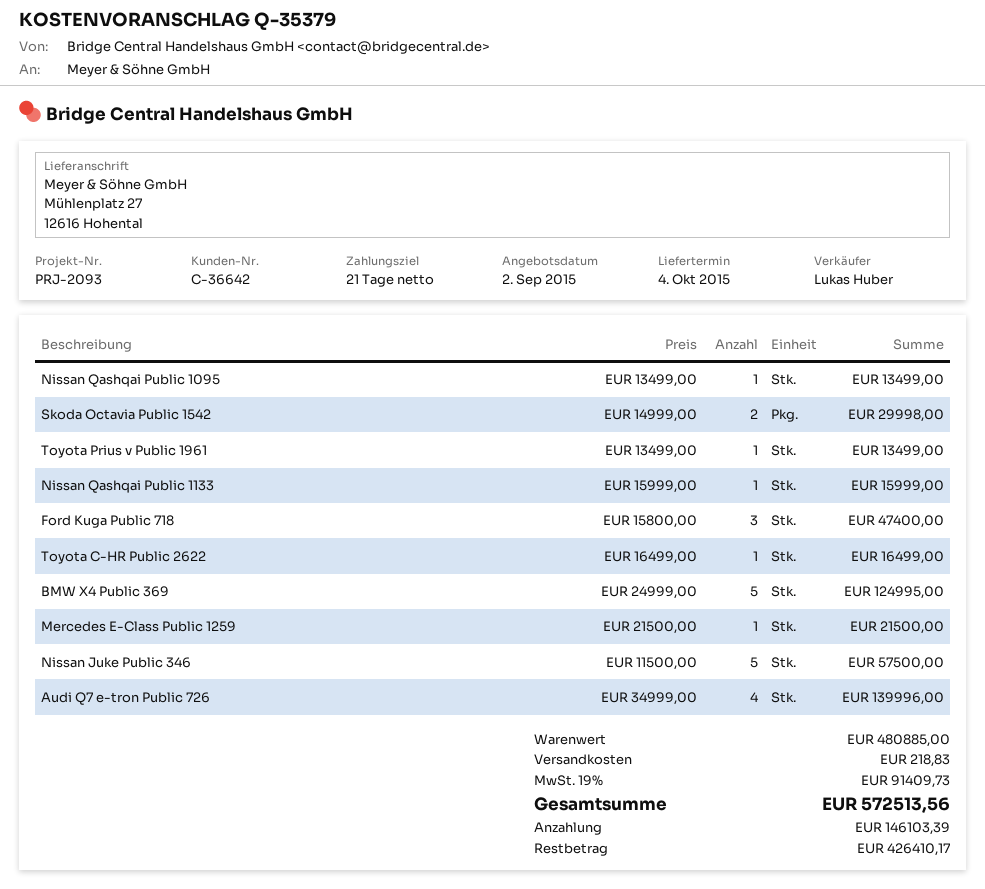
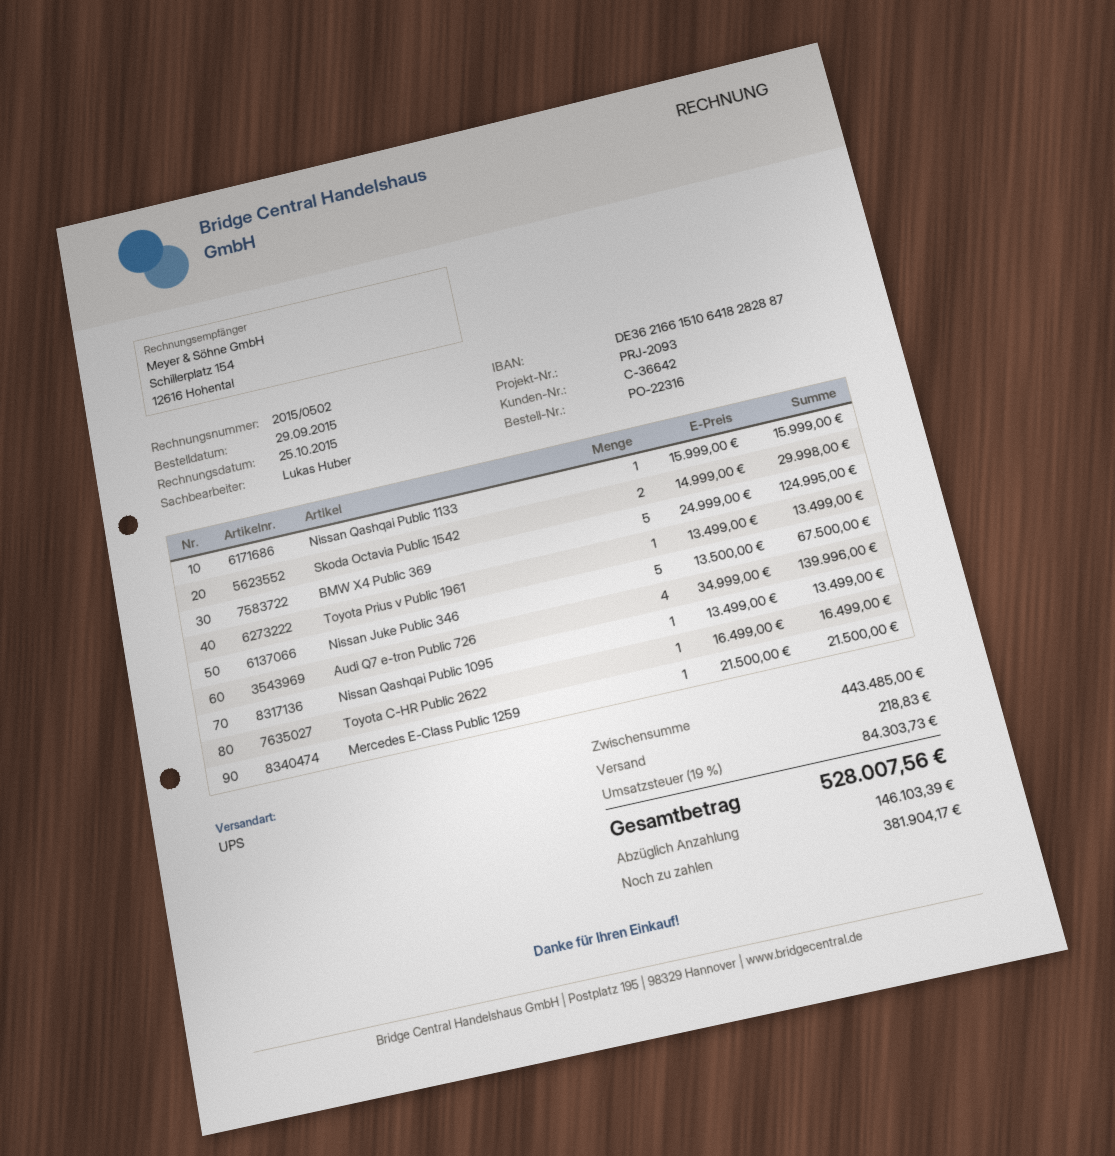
Ford Kuga Public 718: 3 x 15800.00 = 47400.00 -> none
Nissan Juke Public 346: 5 x 11500.00 = 57500.00 -> 5 x 13500.00 = 67500.00
subtotal: 480885.00 -> 443485.00
tax: 19% = 91409.73 -> 19% = 84303.73
total: 572513.56 -> 528007.56
balance: 426410.17 -> 381904.17

